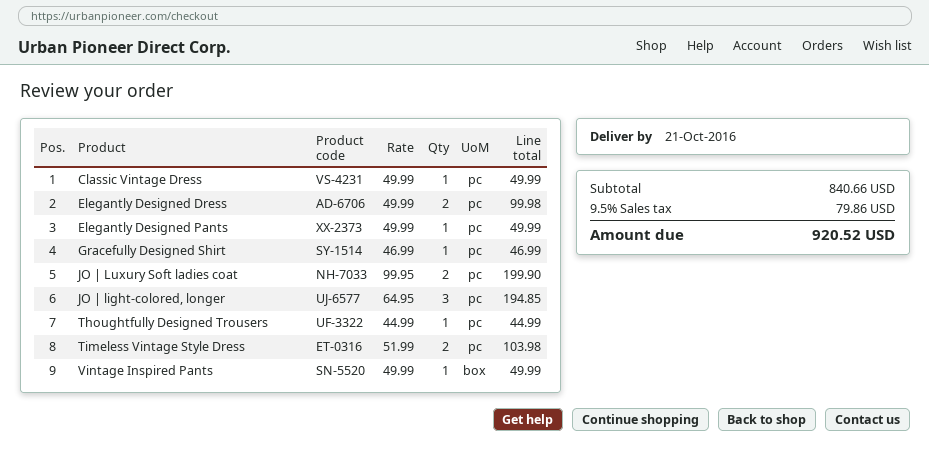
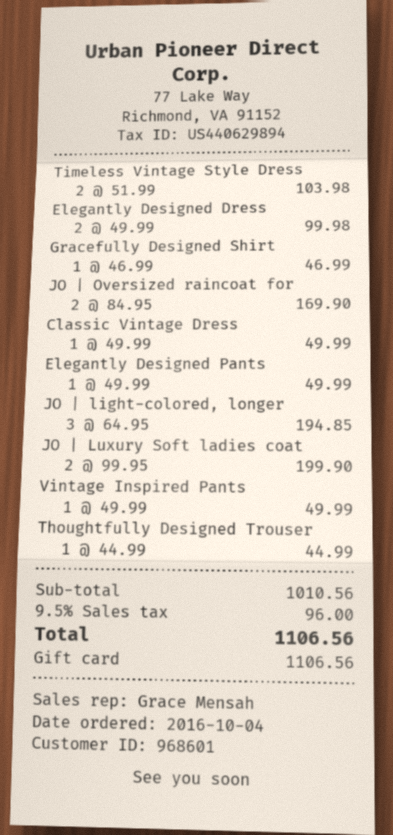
JO | Oversized raincoat for: none -> 2 x 84.95 = 169.90
subtotal: 840.66 -> 1010.56
tax: 9.5% = 79.86 -> 9.5% = 96.00
total: 920.52 -> 1106.56

